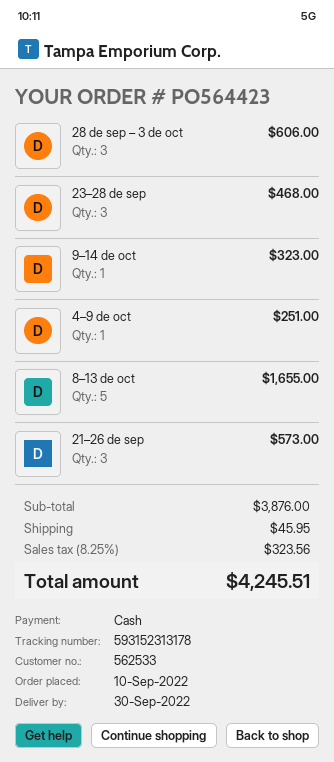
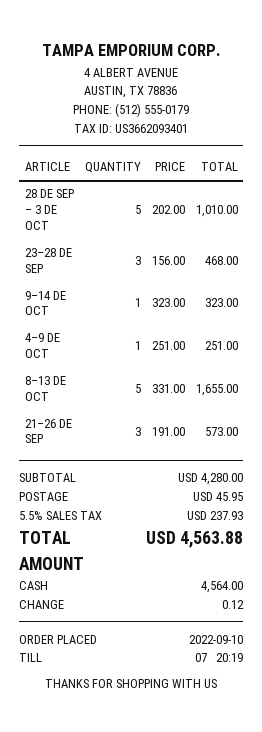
28 de sep – 3 de oct: 3 for 606.00 -> 5 for 1010.00
subtotal: 3876.00 -> 4280.00
tax: 8.25% = 323.56 -> 5.5% = 237.93
total: 4245.51 -> 4563.88

